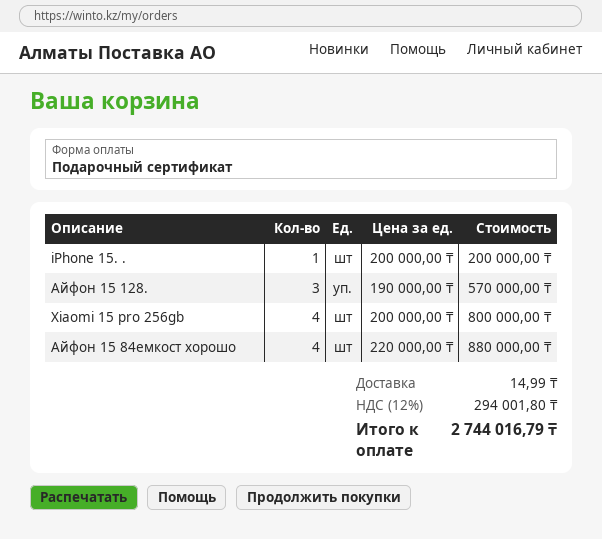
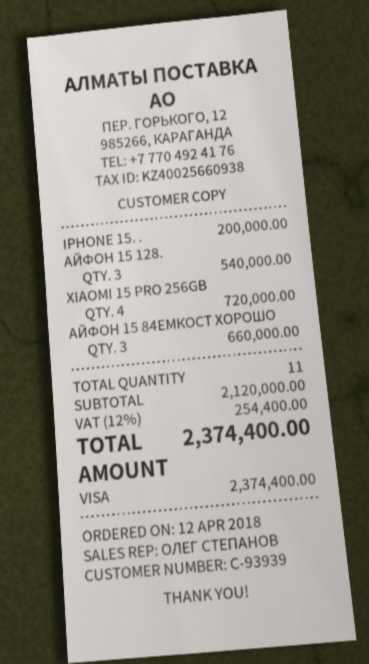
payment method: gift card -> Visa
Айфон 15 128.: 3 for 570000.00 -> 3 for 540000.00
Xiaomi 15 pro 256gb: 4 for 800000.00 -> 4 for 720000.00
Айфон 15 84емкост хорошо: 4 for 880000.00 -> 3 for 660000.00
shipping: 14.99 -> none
tax: 12% = 294001.80 -> 12% = 254400.00
total: 2744016.79 -> 2374400.00

